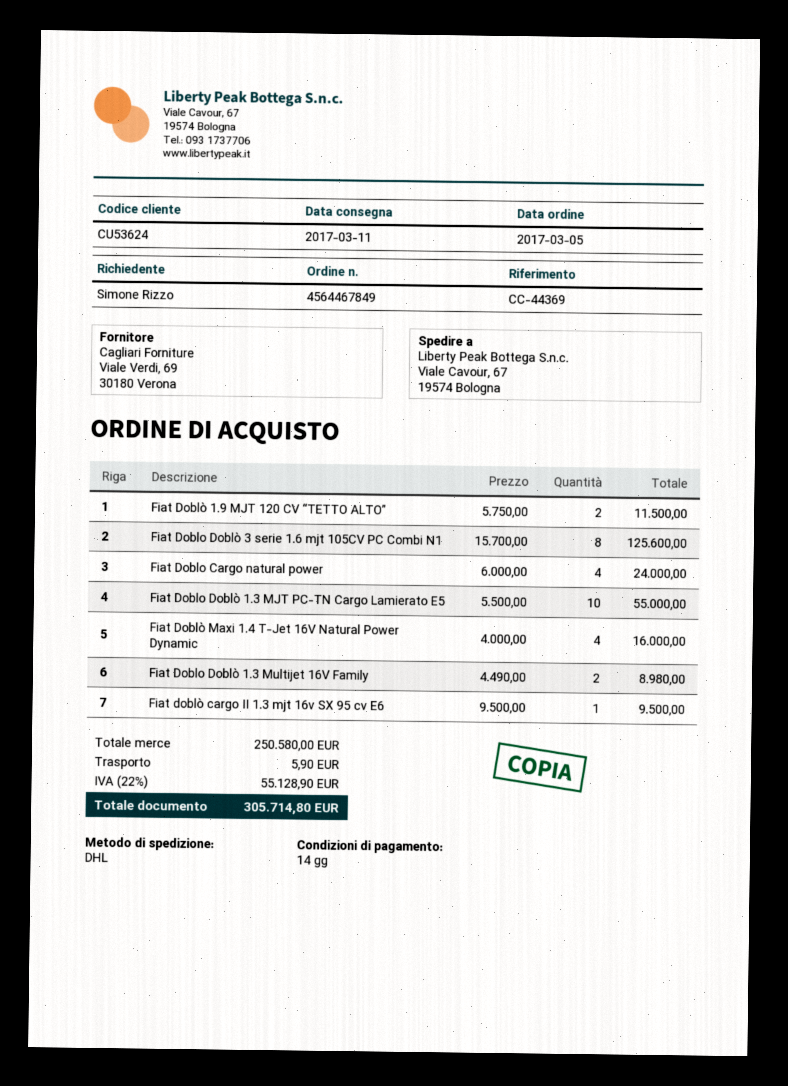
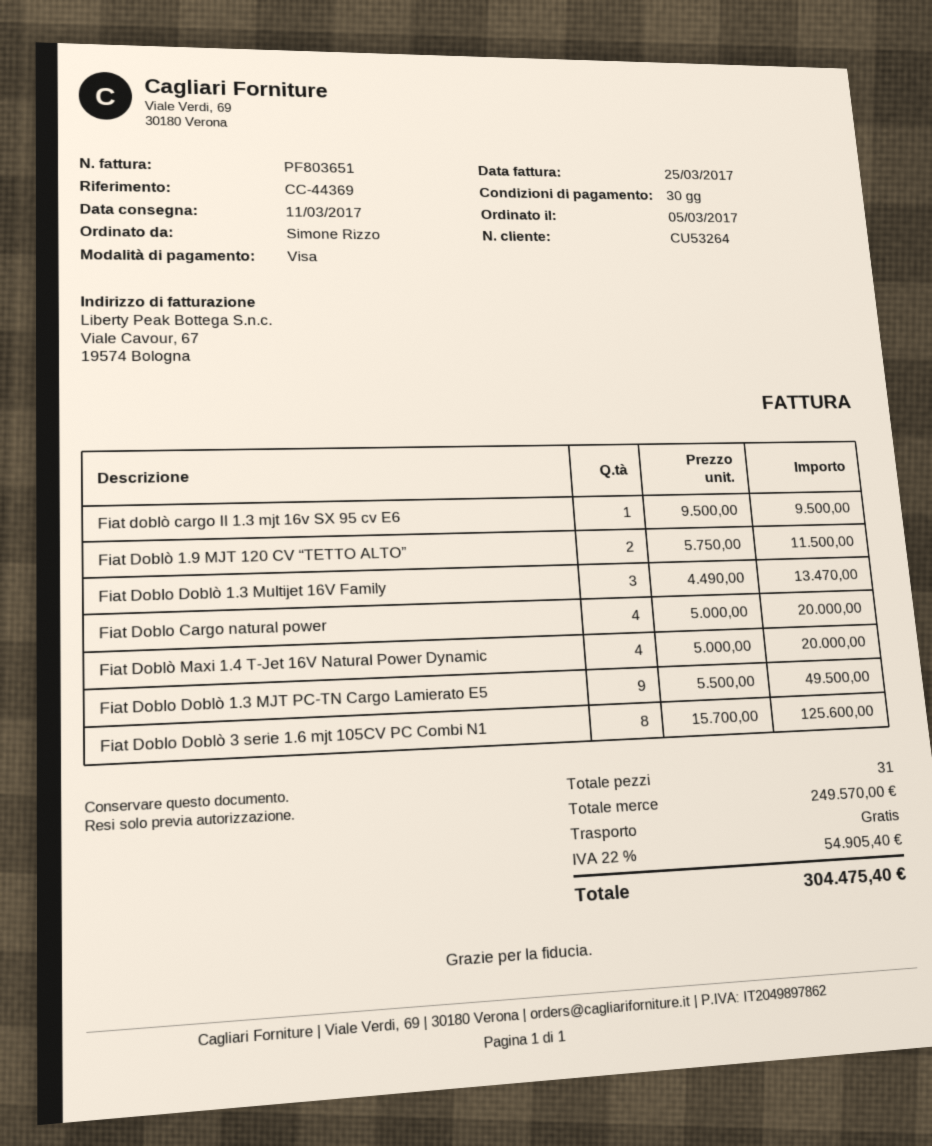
payment terms: 14 days -> 30 days
customer number: CU53624 -> CU53264
Fiat Doblo Cargo natural power: 4 x 6000.00 = 24000.00 -> 4 x 5000.00 = 20000.00
Fiat Doblo Doblò 1.3 MJT PC-TN Cargo Lamierato E5: 10 x 5500.00 = 55000.00 -> 9 x 5500.00 = 49500.00
Fiat Doblò Maxi 1.4 T-Jet 16V Natural Power Dynamic: 4 x 4000.00 = 16000.00 -> 4 x 5000.00 = 20000.00
Fiat Doblo Doblò 1.3 Multijet 16V Family: 2 x 4490.00 = 8980.00 -> 3 x 4490.00 = 13470.00
subtotal: 250580.00 -> 249570.00
shipping: 5.90 -> 0.00
tax: 22% = 55128.90 -> 22% = 54905.40
total: 305714.80 -> 304475.40

